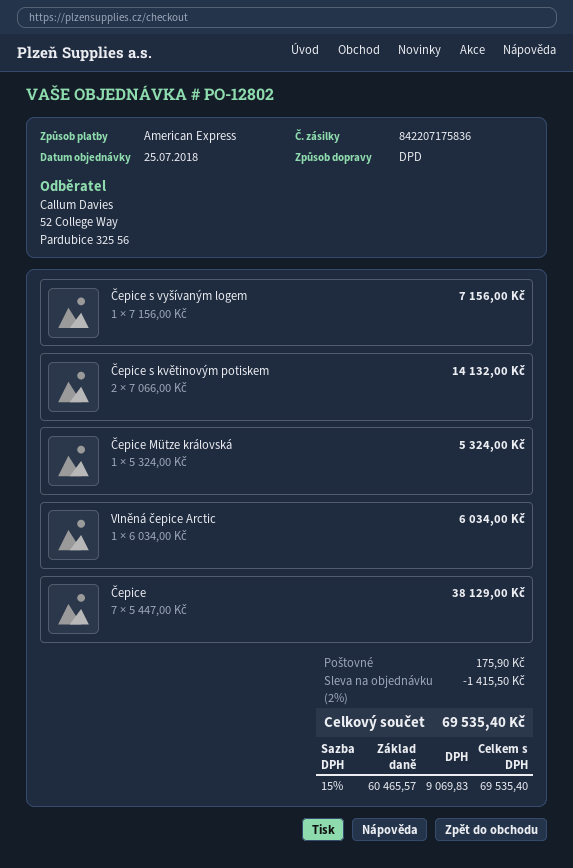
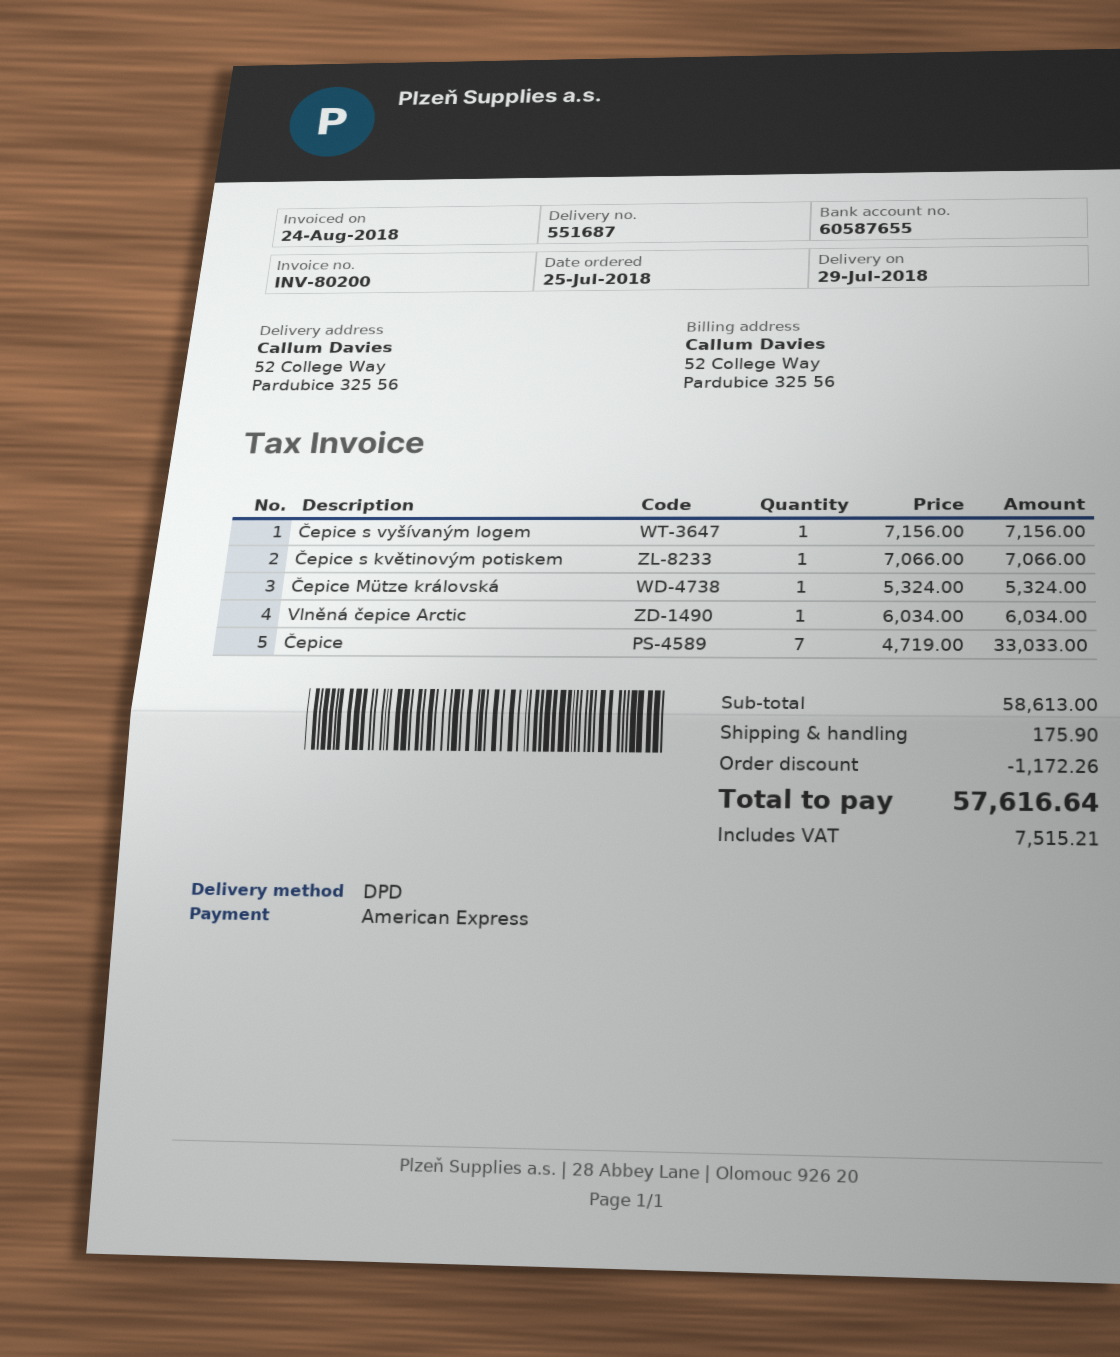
Čepice s květinovým potiskem: 2 x 7066.00 = 14132.00 -> 1 x 7066.00 = 7066.00
Čepice: 7 x 5447.00 = 38129.00 -> 7 x 4719.00 = 33033.00
discount: 1415.50 -> 1172.26
tax: 9069.83 -> 7515.21
total: 69535.40 -> 57616.64

